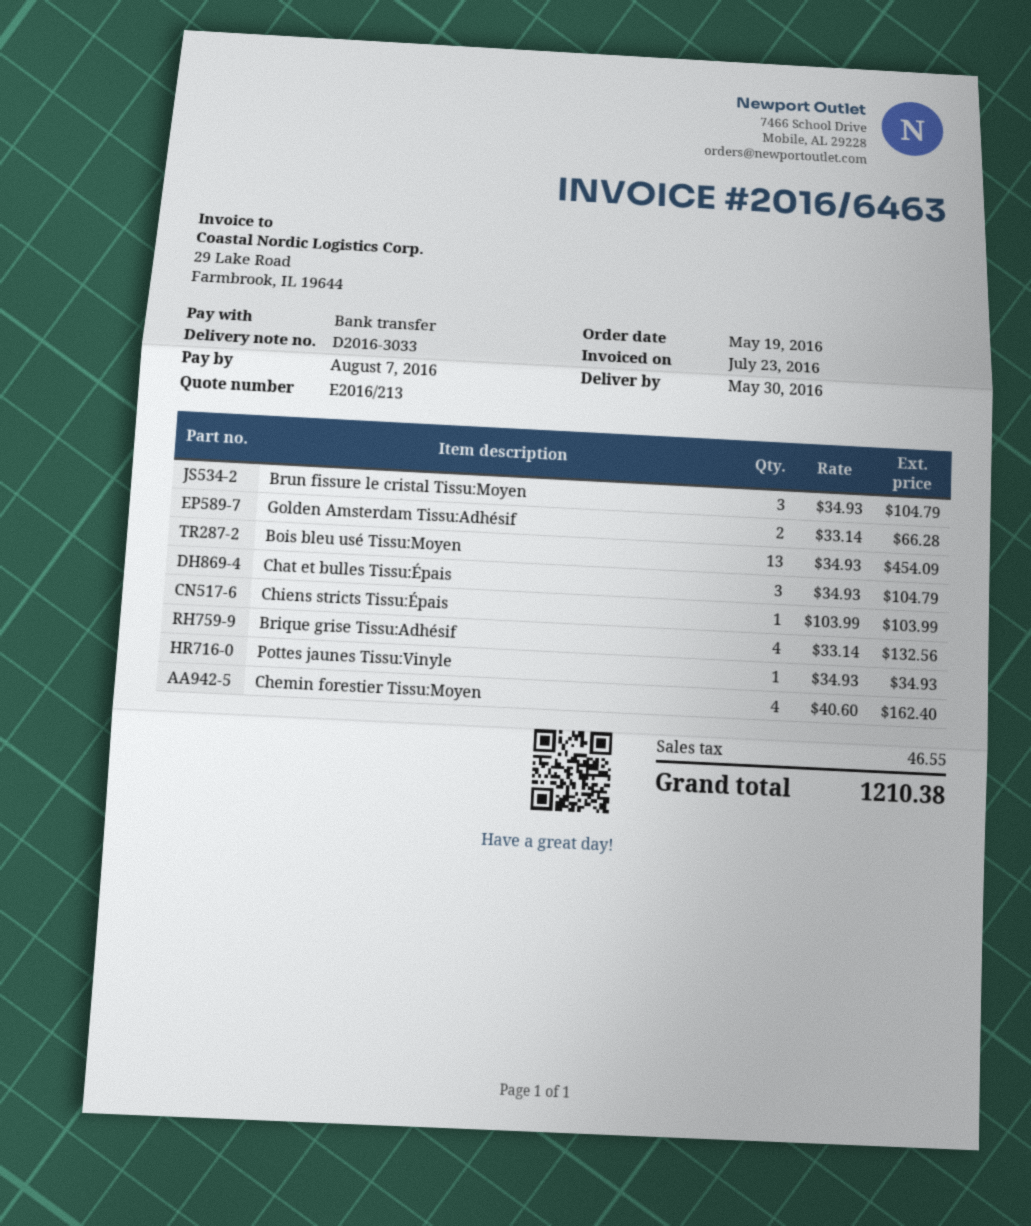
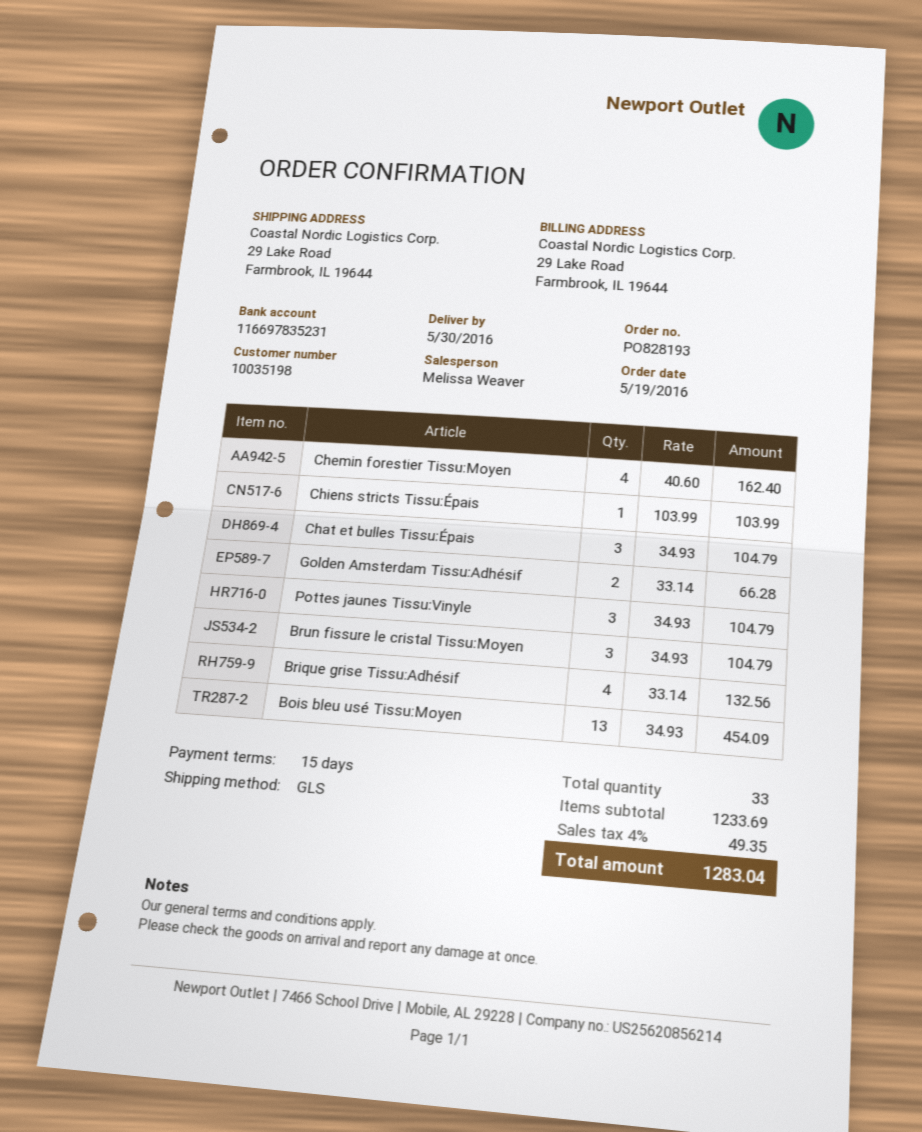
Pottes jaunes Tissu:Vinyle: 1 x 34.93 = 34.93 -> 3 x 34.93 = 104.79
tax: 46.55 -> 49.35
total: 1210.38 -> 1283.04

